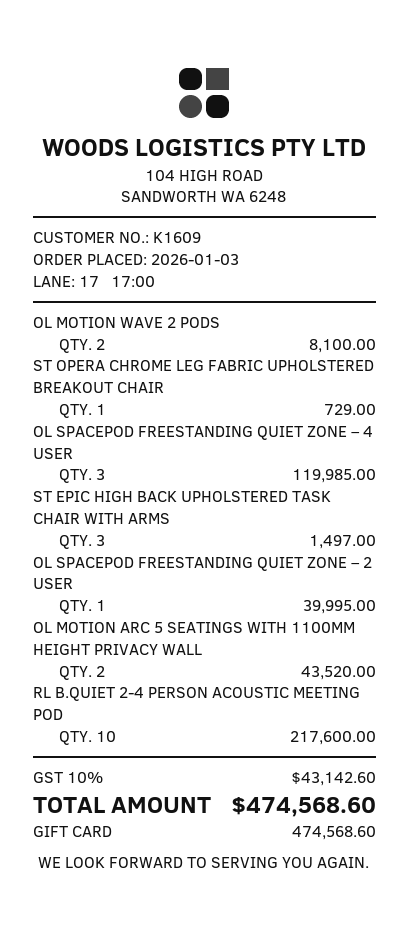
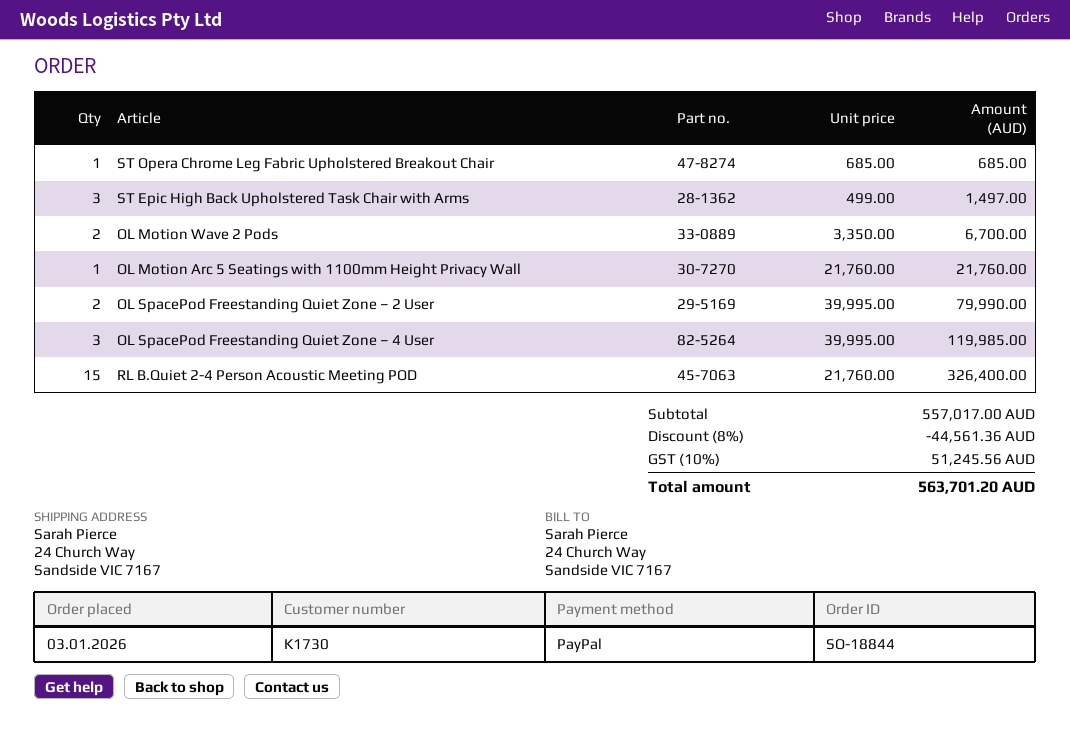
customer number: K1609 -> K1730
payment method: gift card -> PayPal
OL MOTION WAVE 2 PODS: 2 for 8100.00 -> 2 for 6700.00
ST OPERA CHROME LEG FABRIC UPHOLSTERED BREAKOUT CHAIR: 1 for 729.00 -> 1 for 685.00
OL SPACEPOD FREESTANDING QUIET ZONE – 2 USER: 1 for 39995.00 -> 2 for 79990.00
OL MOTION ARC 5 SEATINGS WITH 1100MM HEIGHT PRIVACY WALL: 2 for 43520.00 -> 1 for 21760.00
RL B.QUIET 2-4 PERSON ACOUSTIC MEETING POD: 10 for 217600.00 -> 15 for 326400.00
discount: none -> 8% = 44561.36
tax: 10% = 43142.60 -> 10% = 51245.56
total: 474568.60 -> 563701.20

